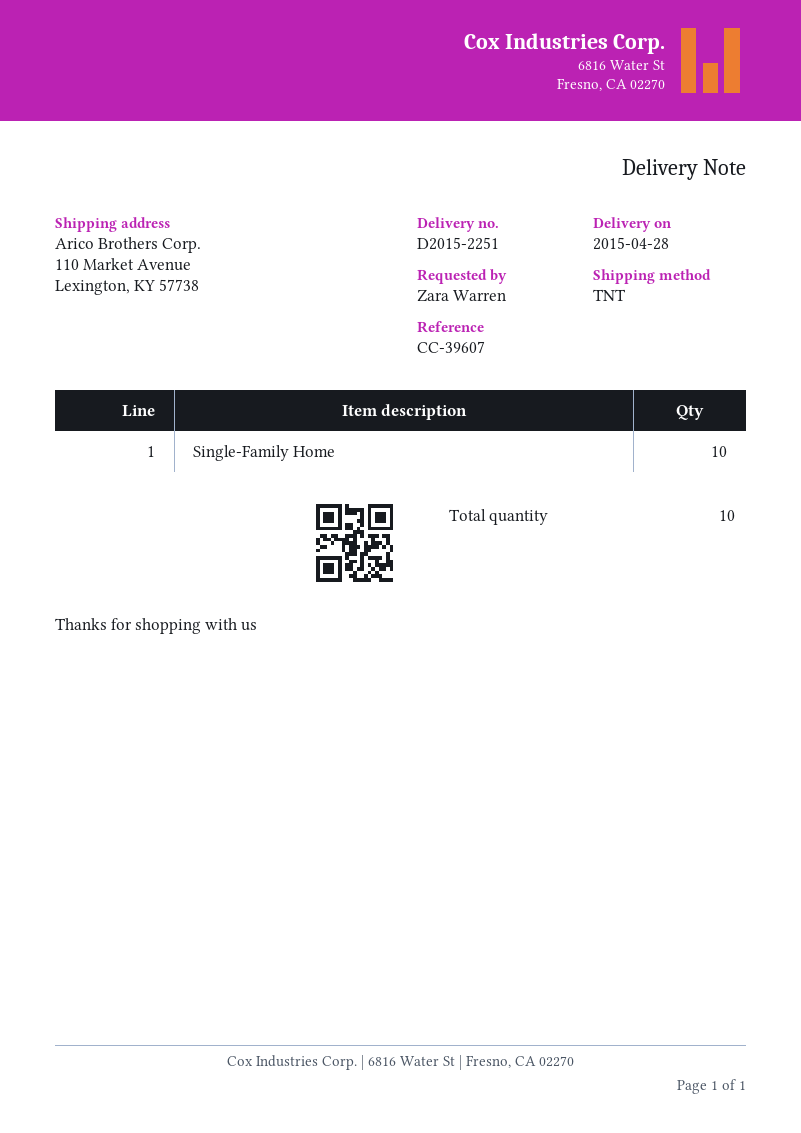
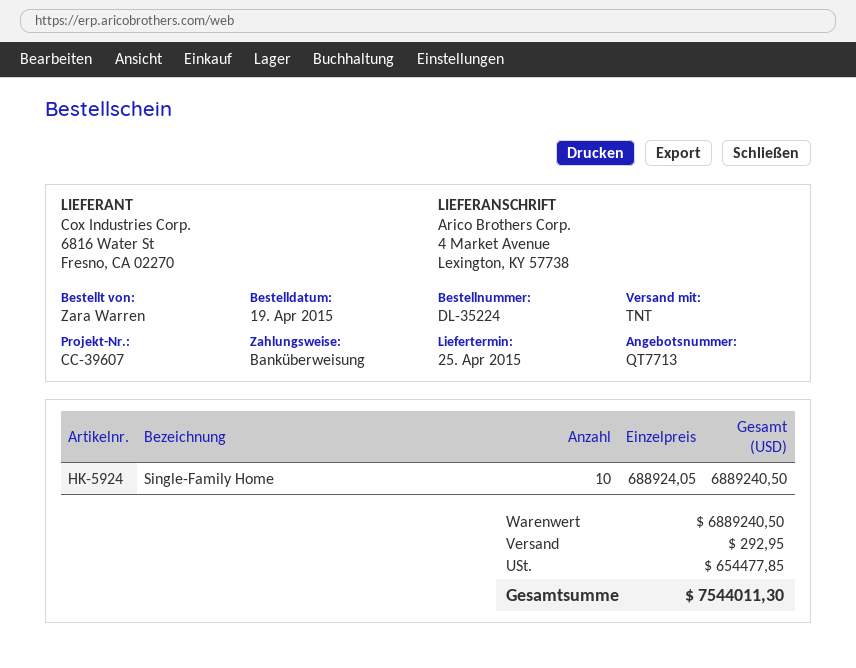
delivery date: 2015-04-28 -> 2015-04-25
ship to: 110 Market Avenue, Lexington, KY 57738 -> 4 Market Avenue, Lexington, KY 57738

